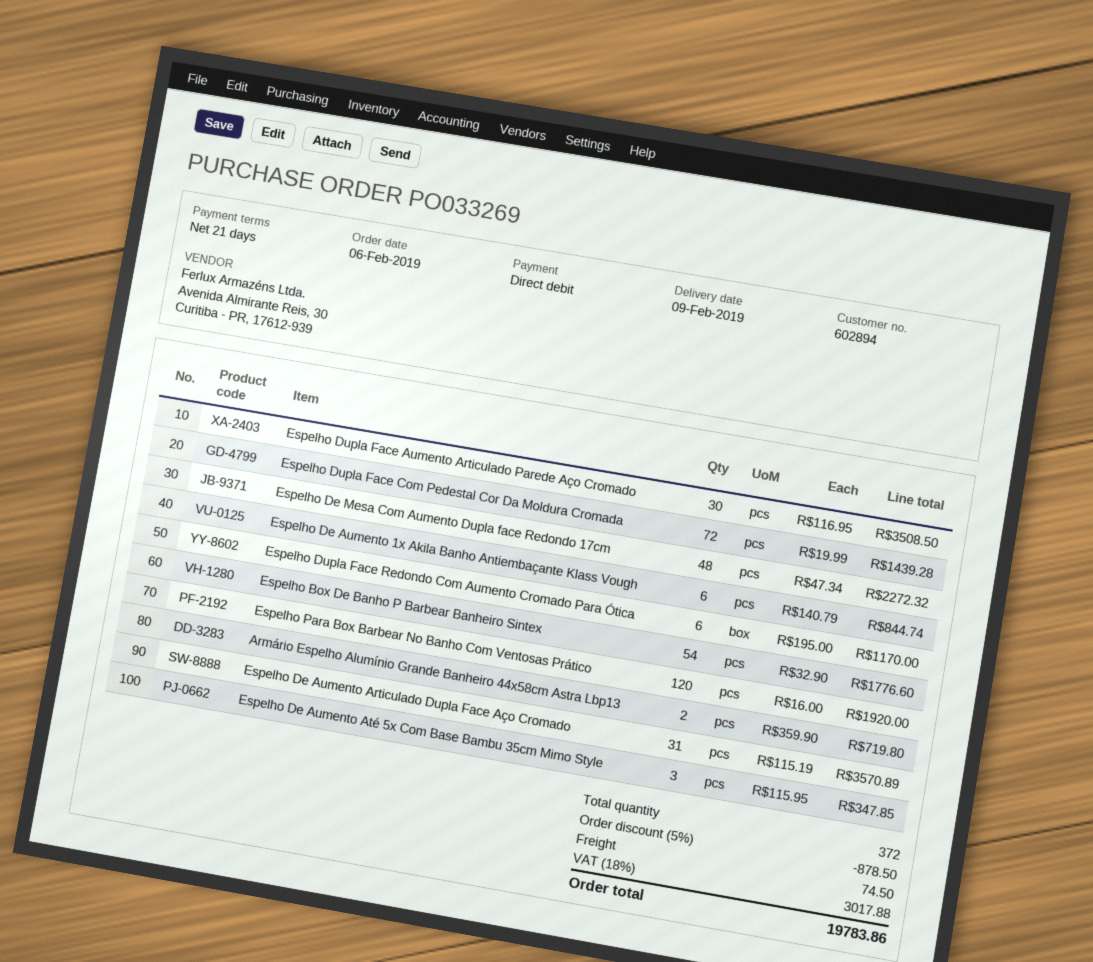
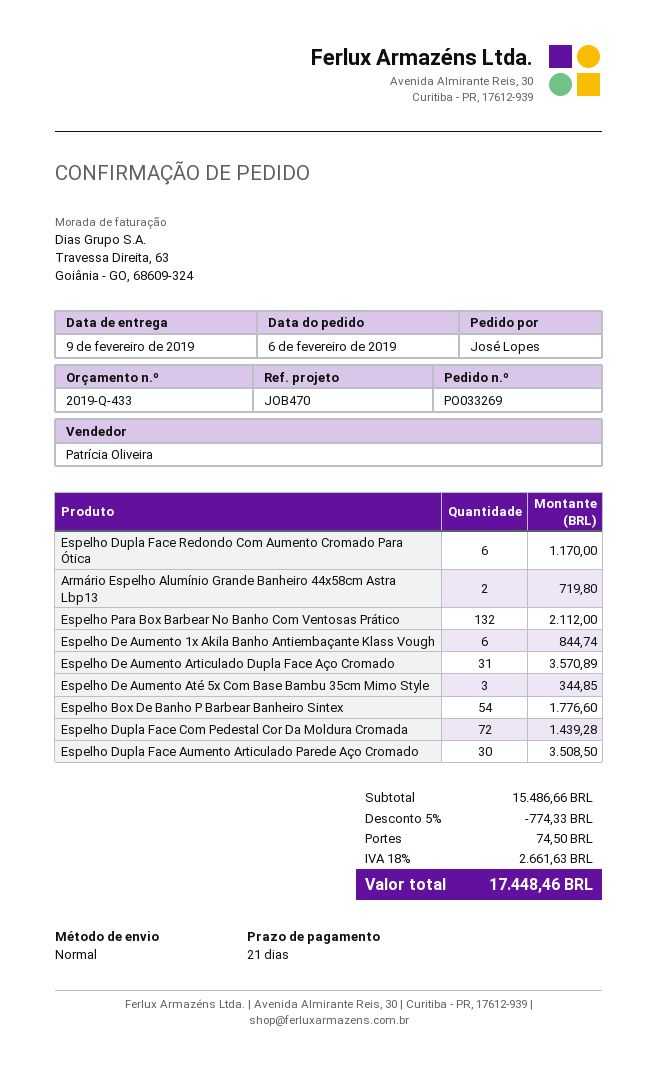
Espelho De Mesa Com Aumento Dupla face Redondo 17cm: 48 for 2272.32 -> none
Espelho Para Box Barbear No Banho Com Ventosas Prático: 120 for 1920.00 -> 132 for 2112.00
Espelho De Aumento Até 5x Com Base Bambu 35cm Mimo Style: 3 for 347.85 -> 3 for 344.85
discount: 5% = 878.50 -> 5% = 774.33
tax: 18% = 3017.88 -> 18% = 2661.63
total: 19783.86 -> 17448.46

